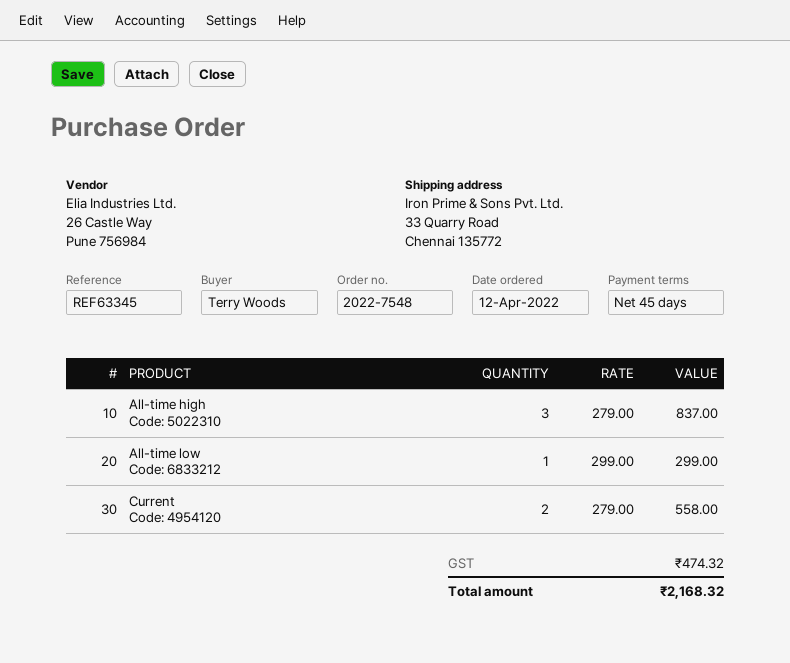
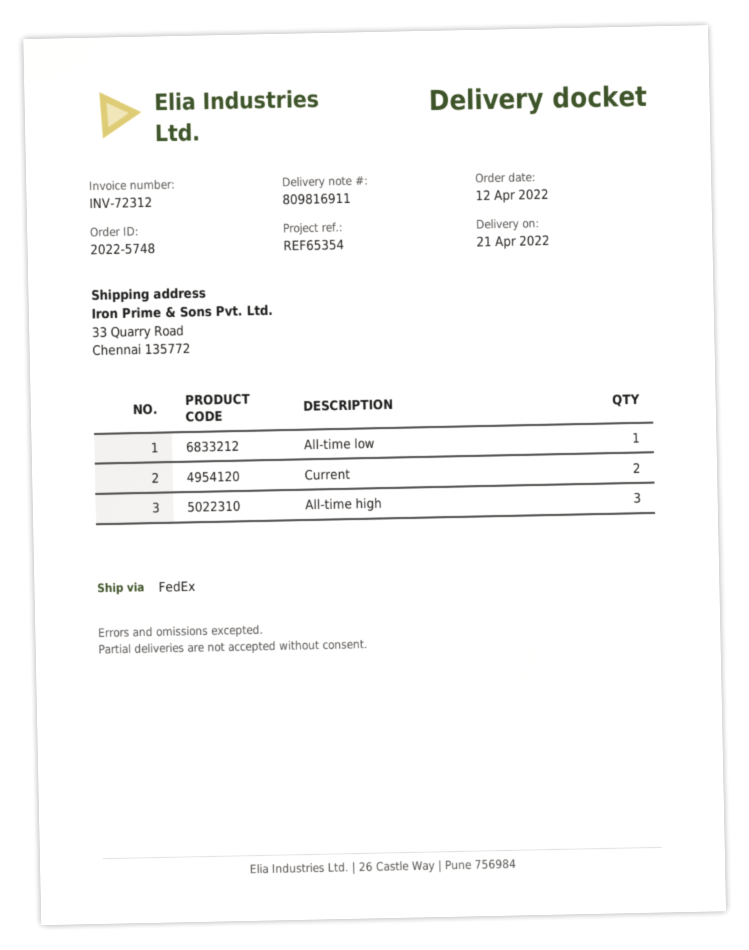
order number: 2022-7548 -> 2022-5748
reference: REF63345 -> REF65354

